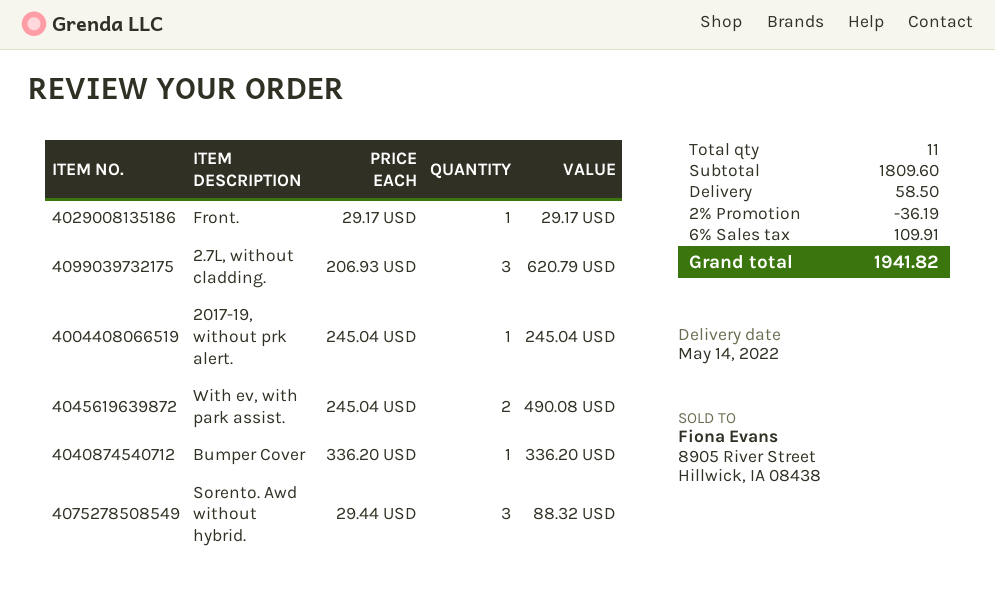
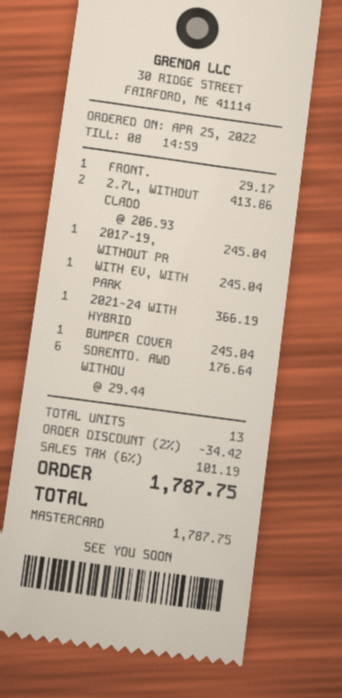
2.7L, without cladding.: 3 x 206.93 = 620.79 -> 2 x 206.93 = 413.86
With ev, with park assist.: 2 x 245.04 = 490.08 -> 1 x 245.04 = 245.04
Bumper Cover: 1 x 336.20 = 336.20 -> 1 x 245.04 = 245.04
Sorento. Awd without hybrid.: 3 x 29.44 = 88.32 -> 6 x 29.44 = 176.64
2021-24 WITH HYBRID: none -> 1 x 366.19 = 366.19
total quantity: 11 -> 13
discount: 2% = 36.19 -> 2% = 34.42
shipping: 58.50 -> none
tax: 6% = 109.91 -> 6% = 101.19
total: 1941.82 -> 1787.75

